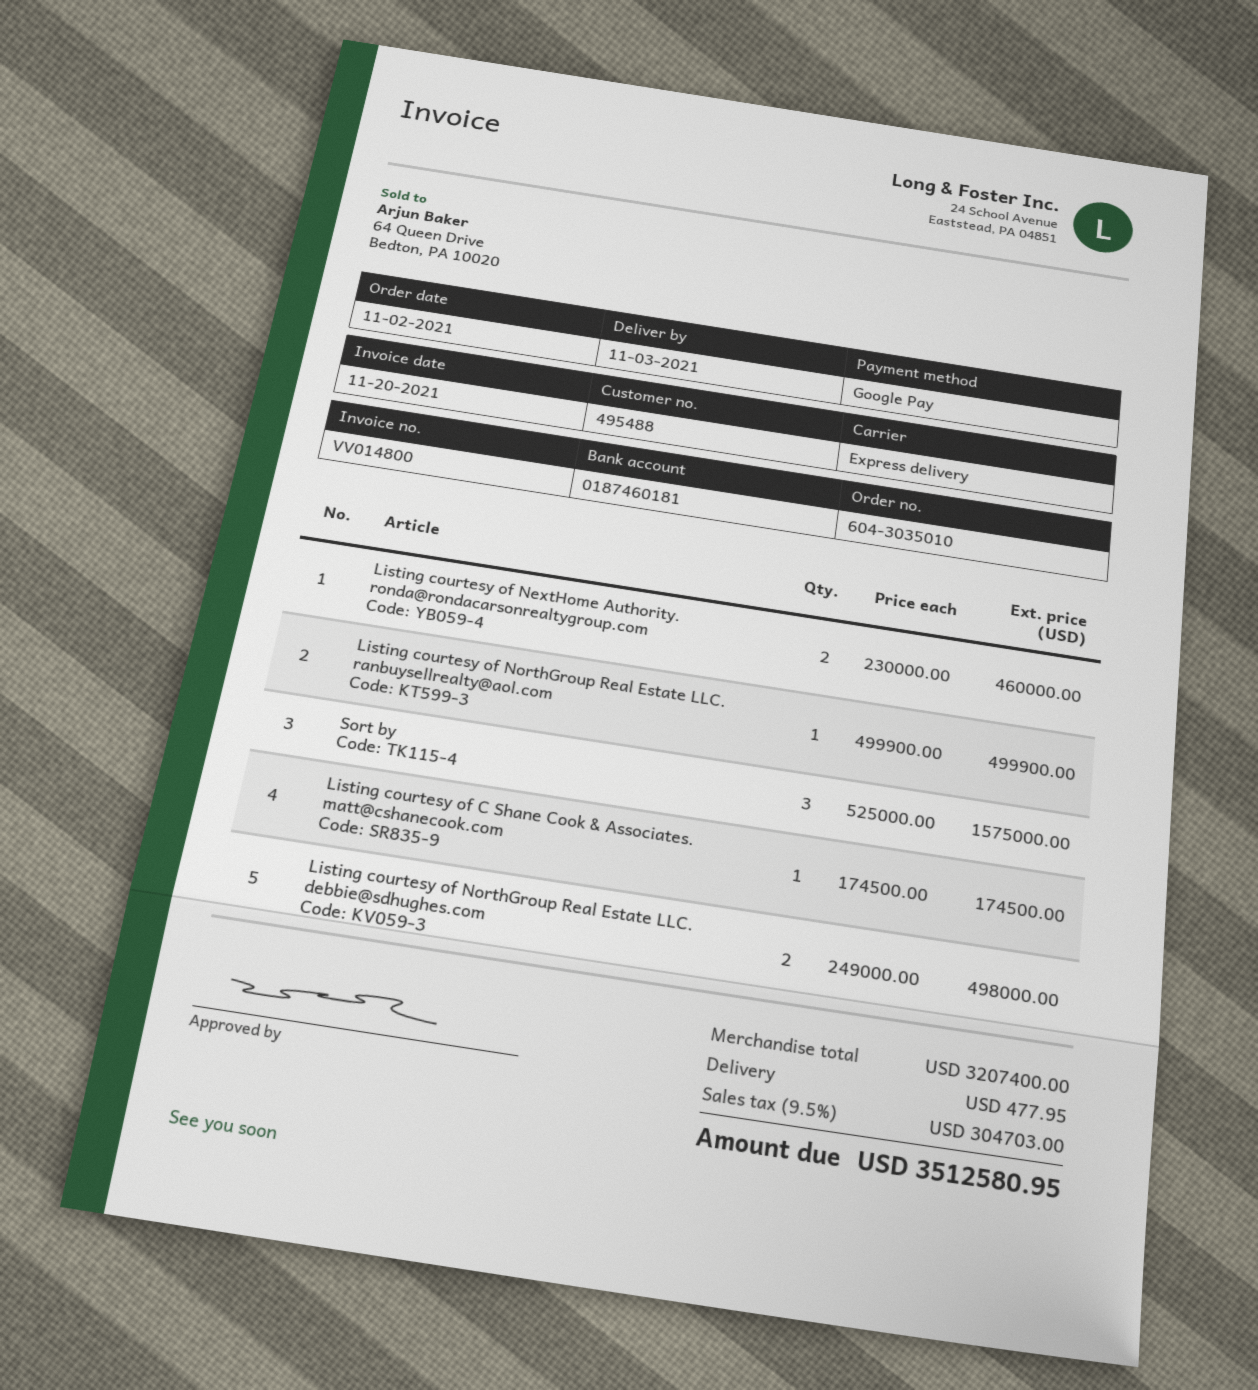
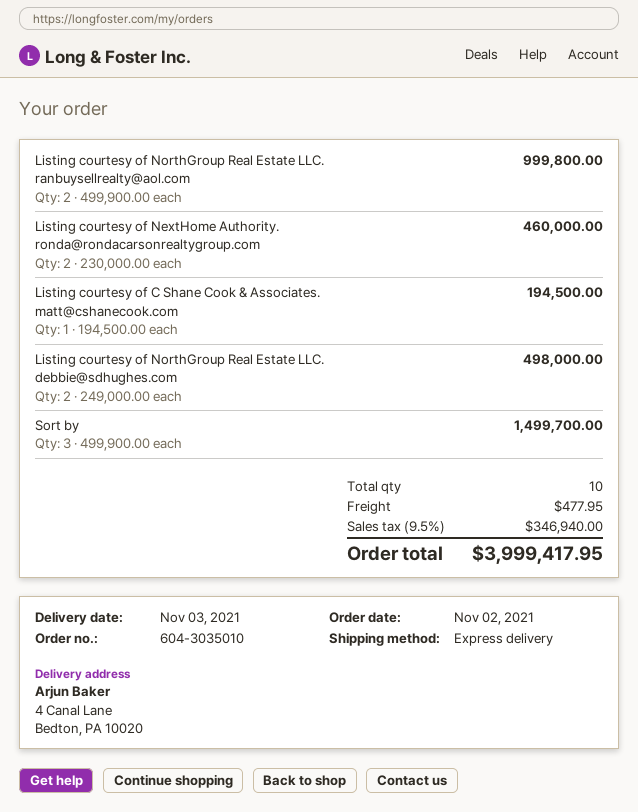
Listing courtesy of NorthGroup Real Estate LLC. ranbuysellrealty@aol.com: 1 x 499900.00 = 499900.00 -> 2 x 499900.00 = 999800.00
Sort by: 3 x 525000.00 = 1575000.00 -> 3 x 499900.00 = 1499700.00
Listing courtesy of C Shane Cook & Associates. matt@cshanecook.com: 1 x 174500.00 = 174500.00 -> 1 x 194500.00 = 194500.00
tax: 9.5% = 304703.00 -> 9.5% = 346940.00
total: 3512580.95 -> 3999417.95

